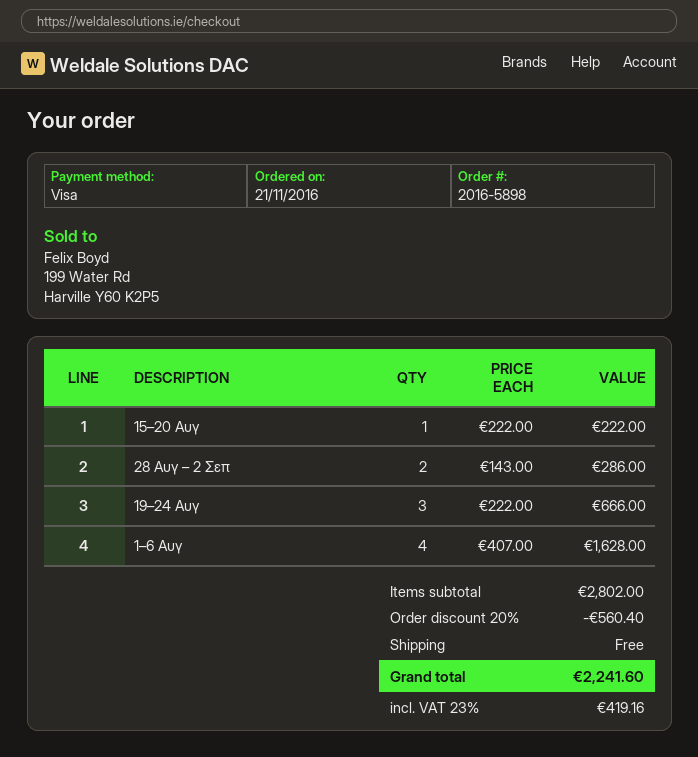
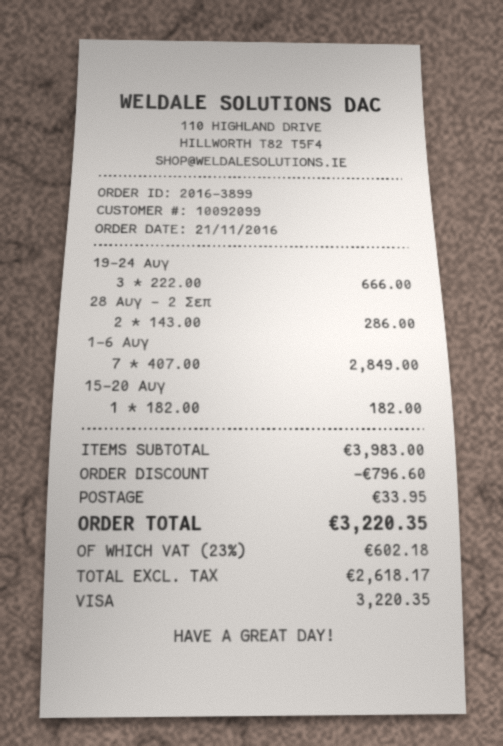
order number: 2016-5898 -> 2016-3899
15–20 Αυγ: 1 x 222.00 = 222.00 -> 1 x 182.00 = 182.00
1–6 Αυγ: 4 x 407.00 = 1628.00 -> 7 x 407.00 = 2849.00
subtotal: 2802.00 -> 3983.00
discount: 560.40 -> 796.60
shipping: 0.00 -> 33.95
tax: 23% = 419.16 -> 23% = 602.18
total: 2241.60 -> 3220.35

